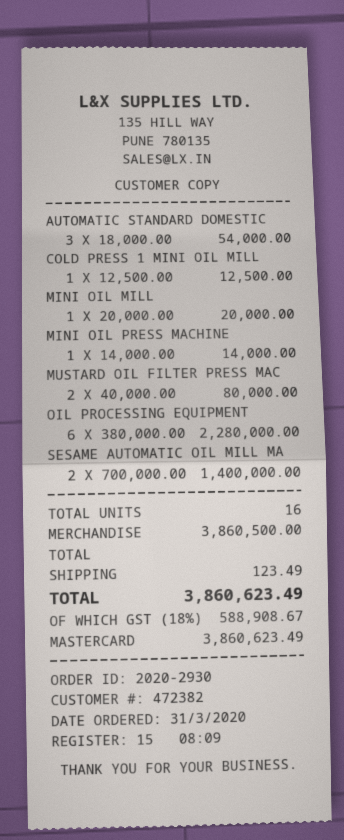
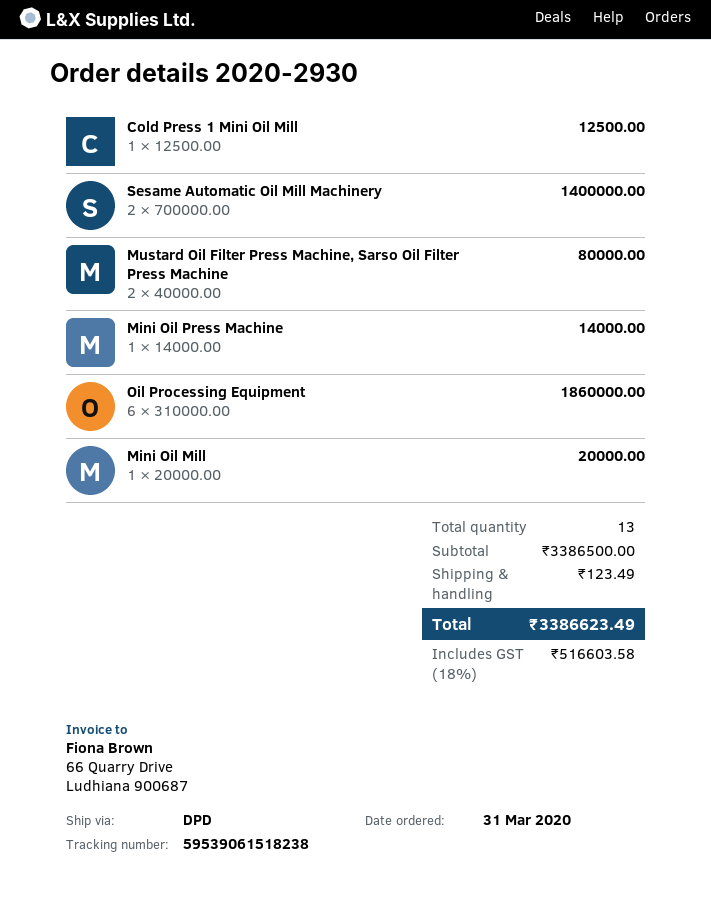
AUTOMATIC STANDARD DOMESTIC: 3 x 18000.00 = 54000.00 -> none
OIL PROCESSING EQUIPMENT: 6 x 380000.00 = 2280000.00 -> 6 x 310000.00 = 1860000.00
total quantity: 16 -> 13
subtotal: 3860500.00 -> 3386500.00
tax: 18% = 588908.67 -> 18% = 516603.58
total: 3860623.49 -> 3386623.49

